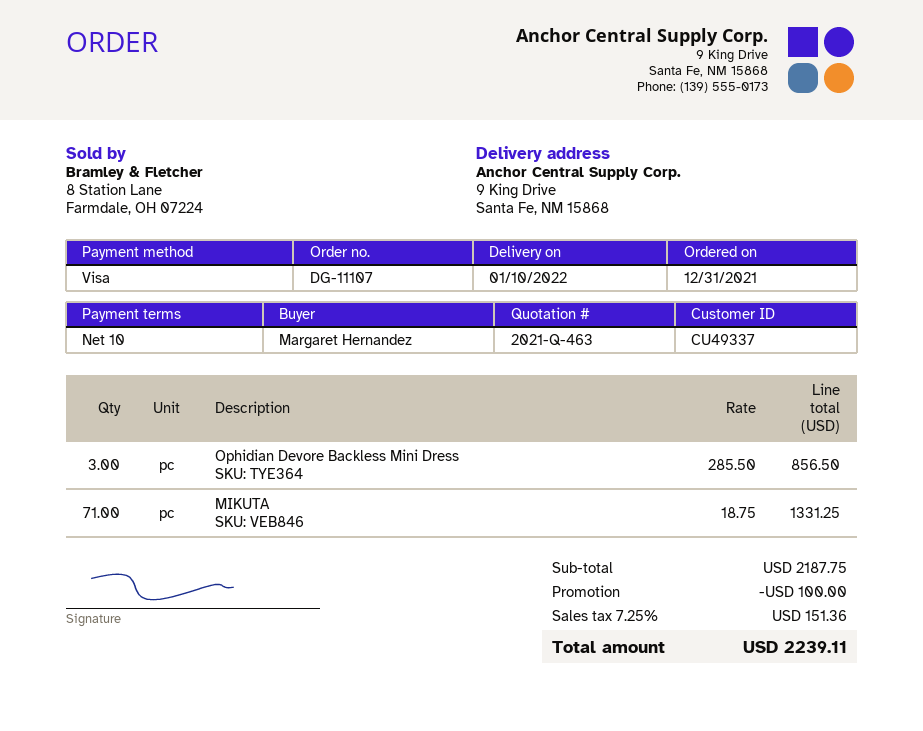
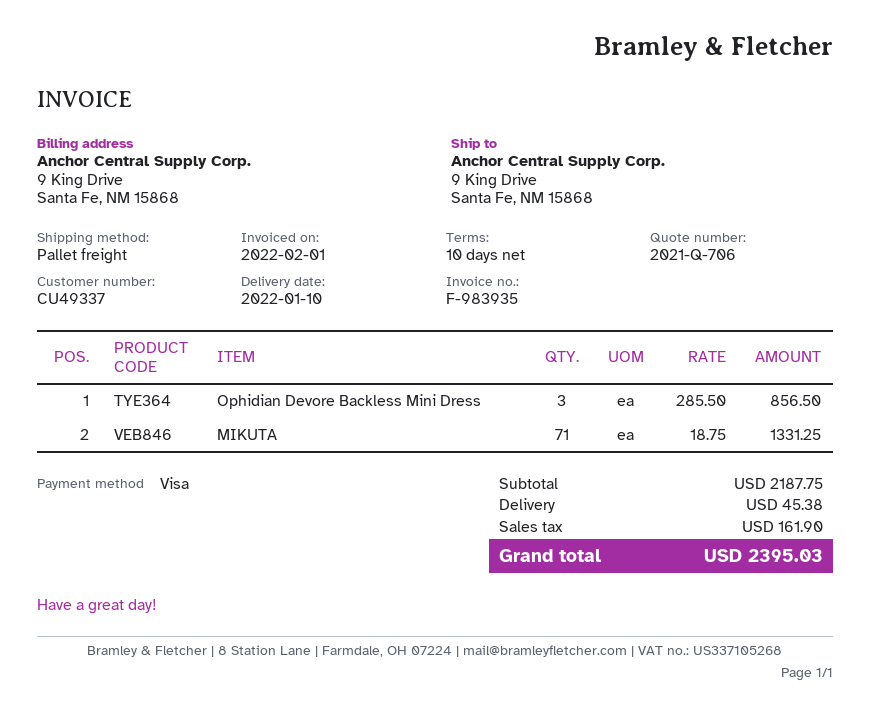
quote number: 2021-Q-463 -> 2021-Q-706
discount: 100.00 -> none
shipping: none -> 45.38
tax: 151.36 -> 161.90
total: 2239.11 -> 2395.03

